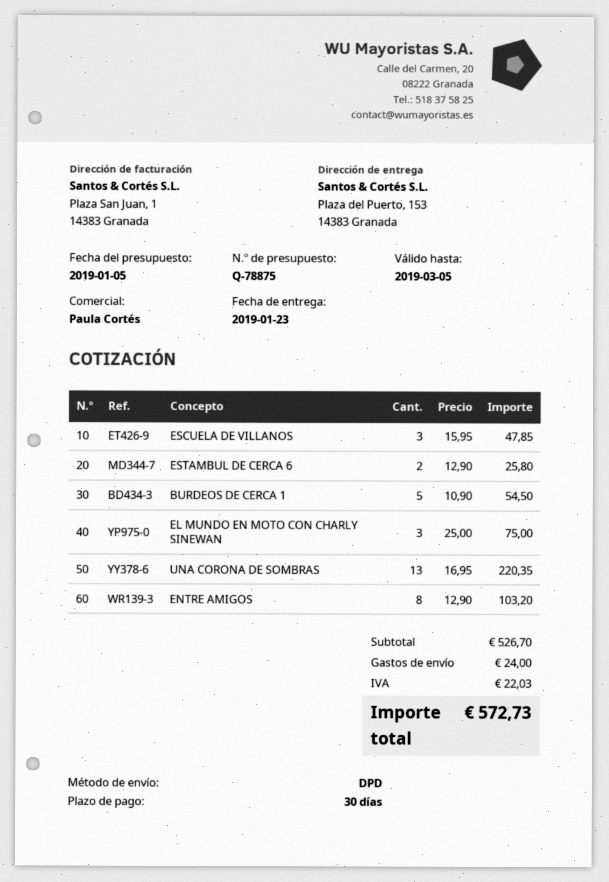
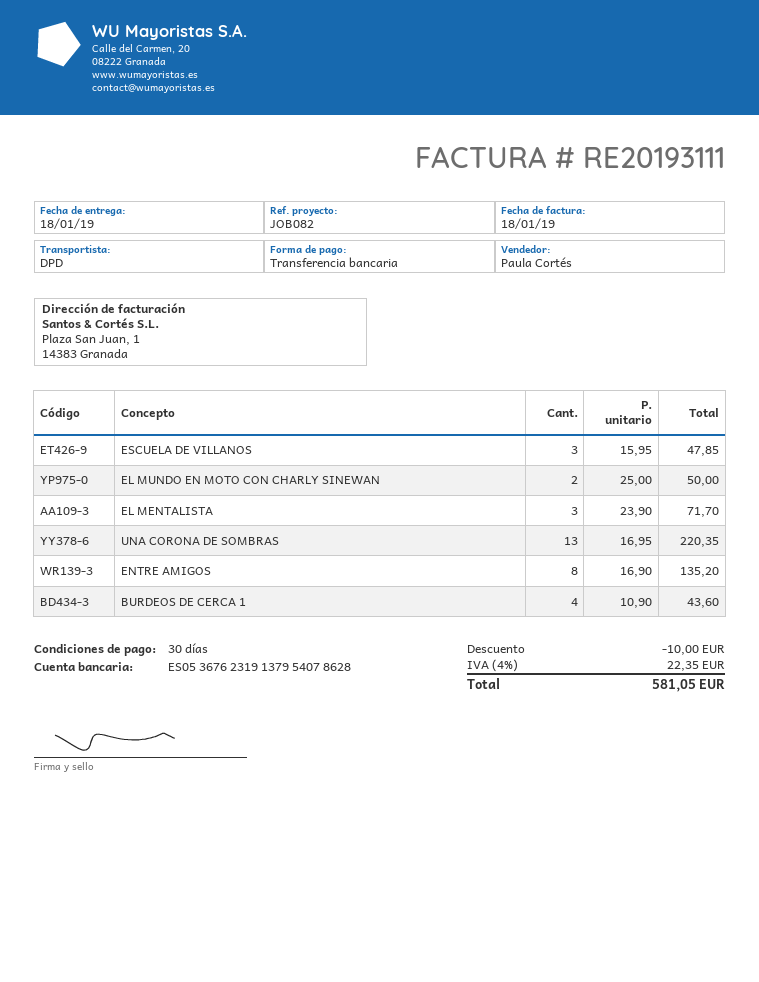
delivery date: 2019-01-23 -> 2019-01-18
ESTAMBUL DE CERCA 6: 2 x 12.90 = 25.80 -> none
BURDEOS DE CERCA 1: 5 x 10.90 = 54.50 -> 4 x 10.90 = 43.60
EL MUNDO EN MOTO CON CHARLY SINEWAN: 3 x 25.00 = 75.00 -> 2 x 25.00 = 50.00
ENTRE AMIGOS: 8 x 12.90 = 103.20 -> 8 x 16.90 = 135.20
EL MENTALISTA: none -> 3 x 23.90 = 71.70
discount: none -> 10.00
shipping: 24.00 -> none
tax: 22.03 -> 22.35
total: 572.73 -> 581.05

